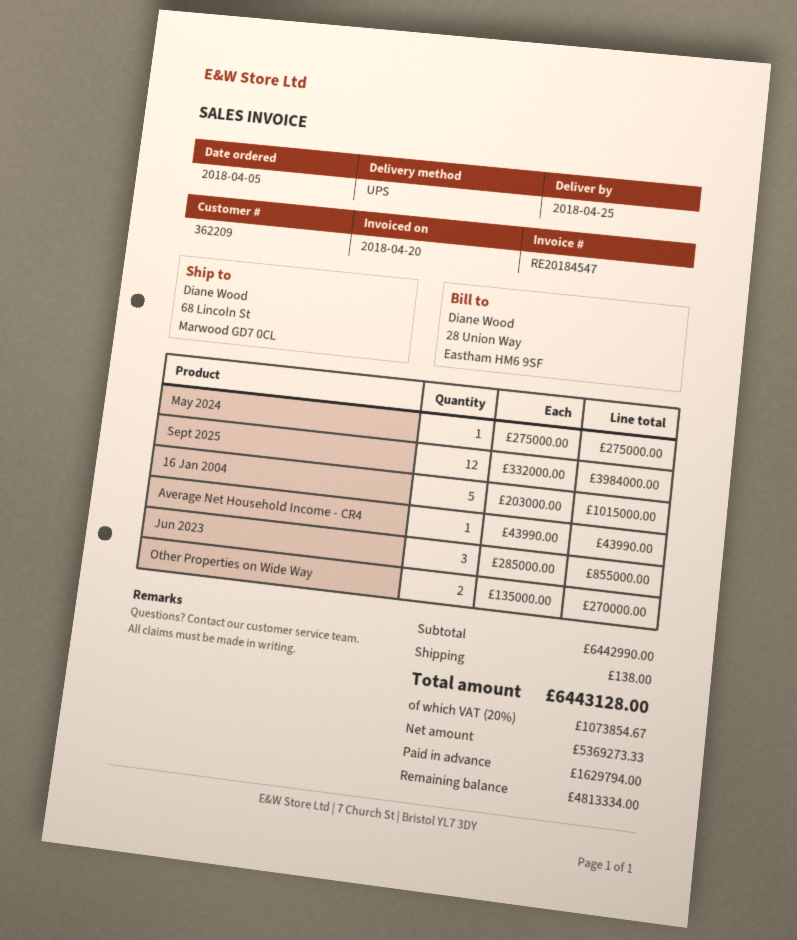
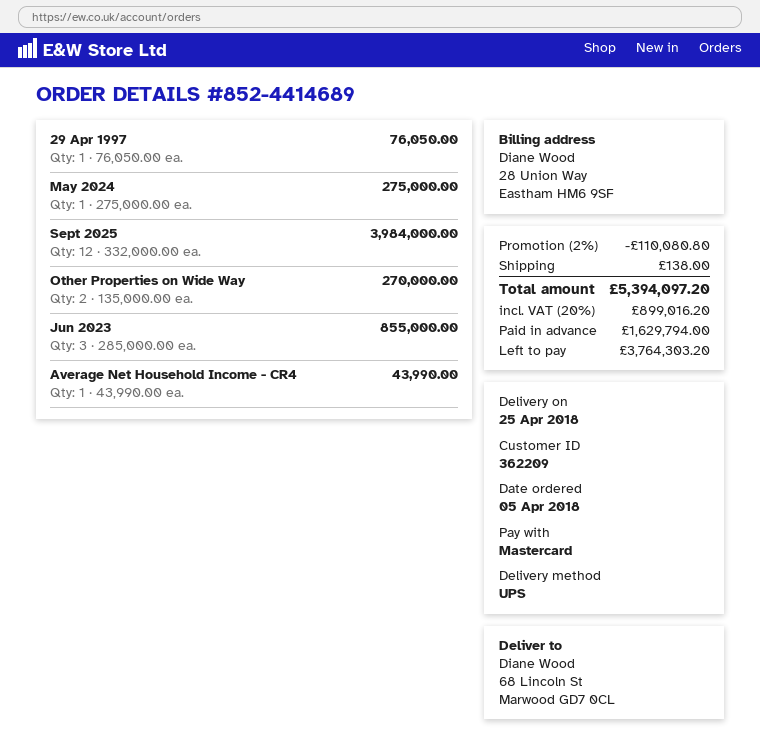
16 Jan 2004: 5 x 203000.00 = 1015000.00 -> none
29 Apr 1997: none -> 1 x 76050.00 = 76050.00
discount: none -> 2% = 110080.80
tax: 20% = 1073854.67 -> 20% = 899016.20
total: 6443128.00 -> 5394097.20
balance: 4813334.00 -> 3764303.20

